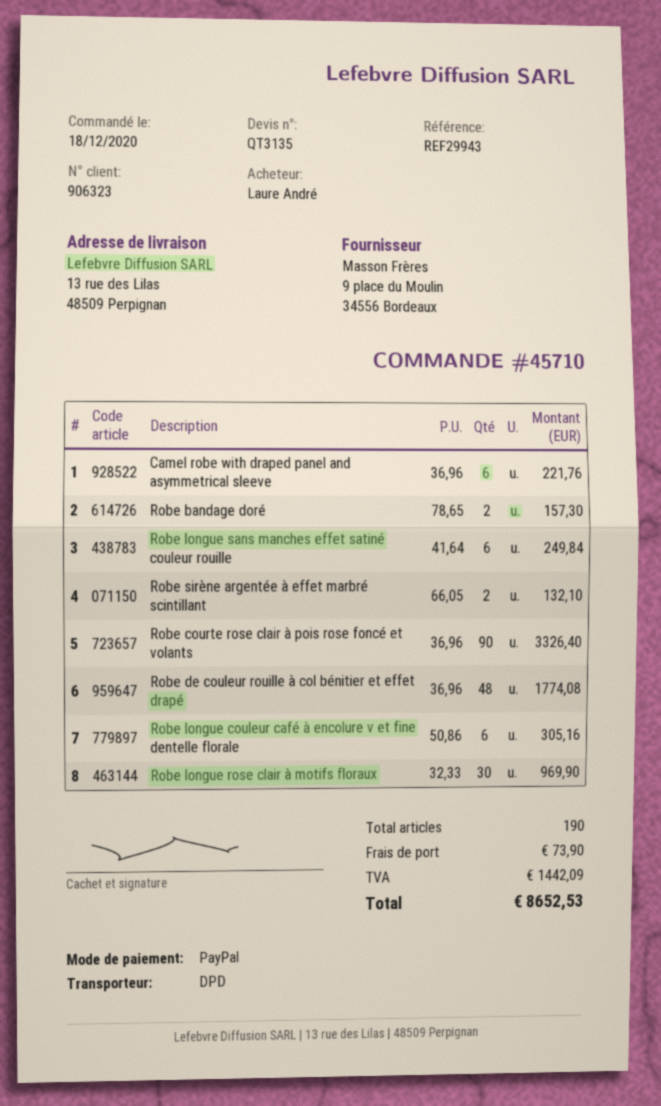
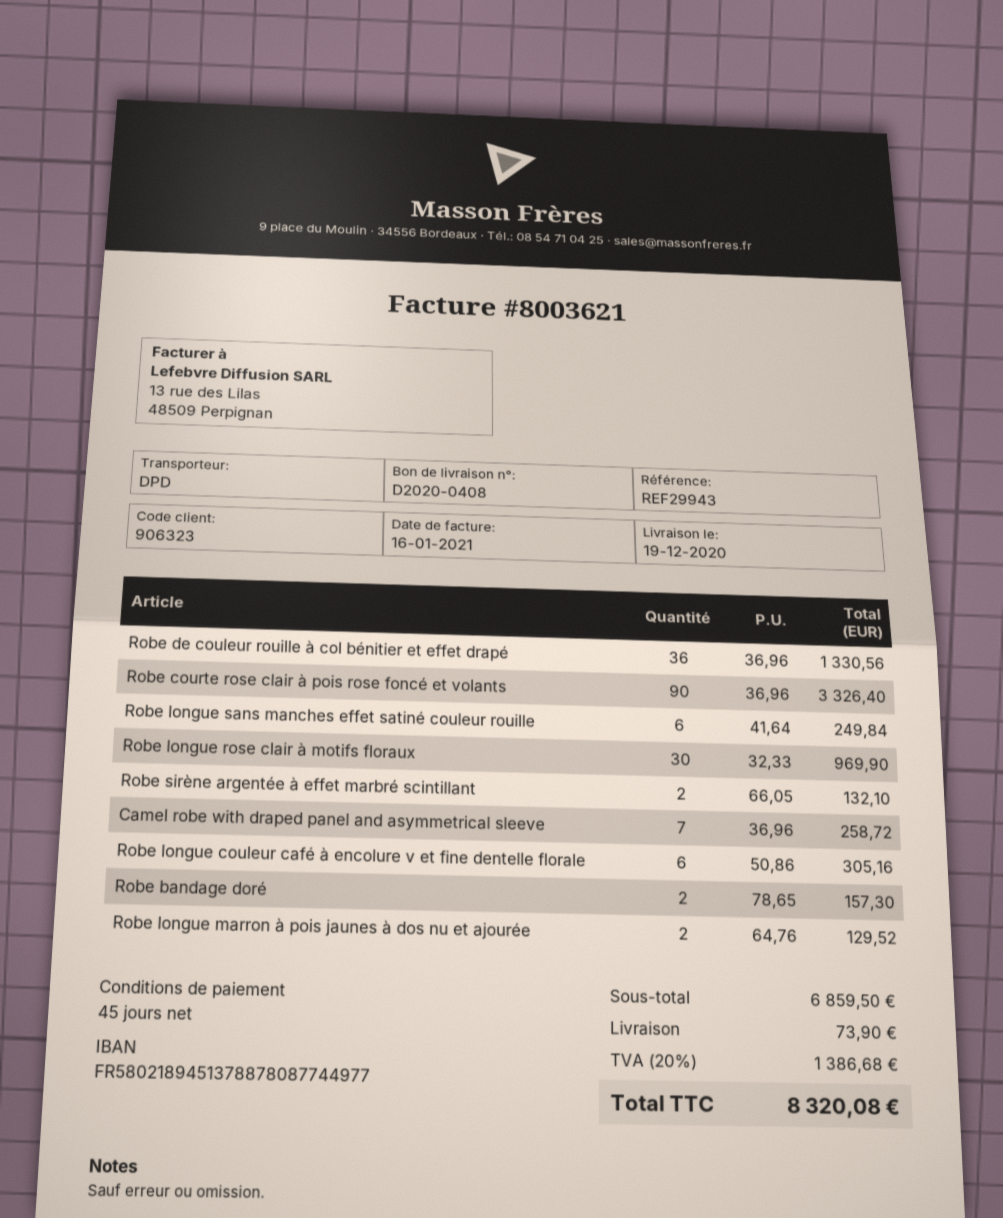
Camel robe with draped panel and asymmetrical sleeve: 6 x 36.96 = 221.76 -> 7 x 36.96 = 258.72
Robe de couleur rouille à col bénitier et effet drapé: 48 x 36.96 = 1774.08 -> 36 x 36.96 = 1330.56
Robe longue marron à pois jaunes à dos nu et ajourée: none -> 2 x 64.76 = 129.52
tax: 1442.09 -> 1386.68
total: 8652.53 -> 8320.08

